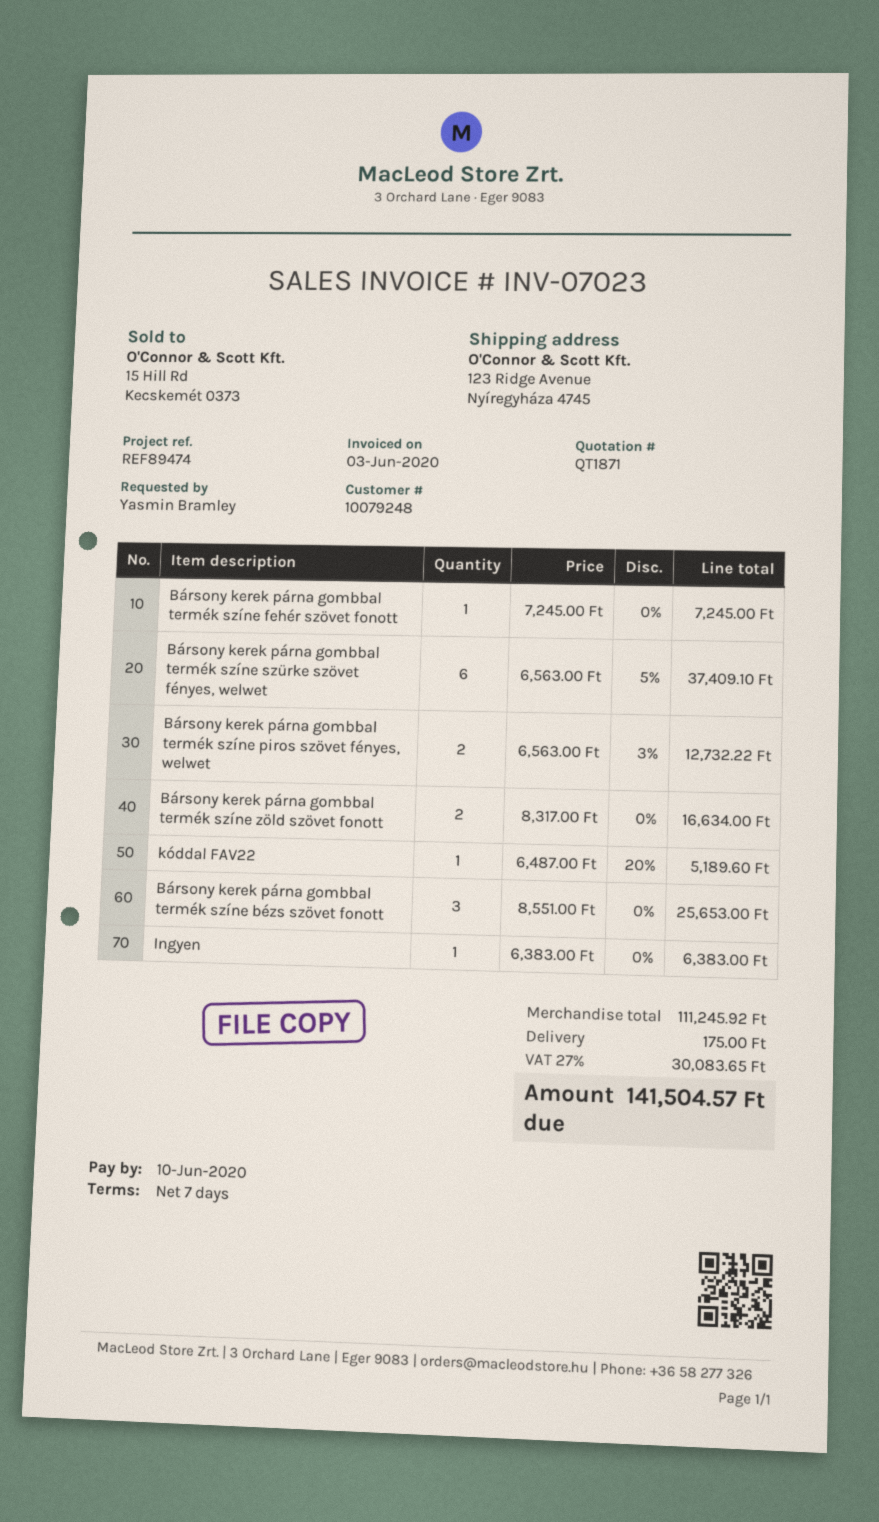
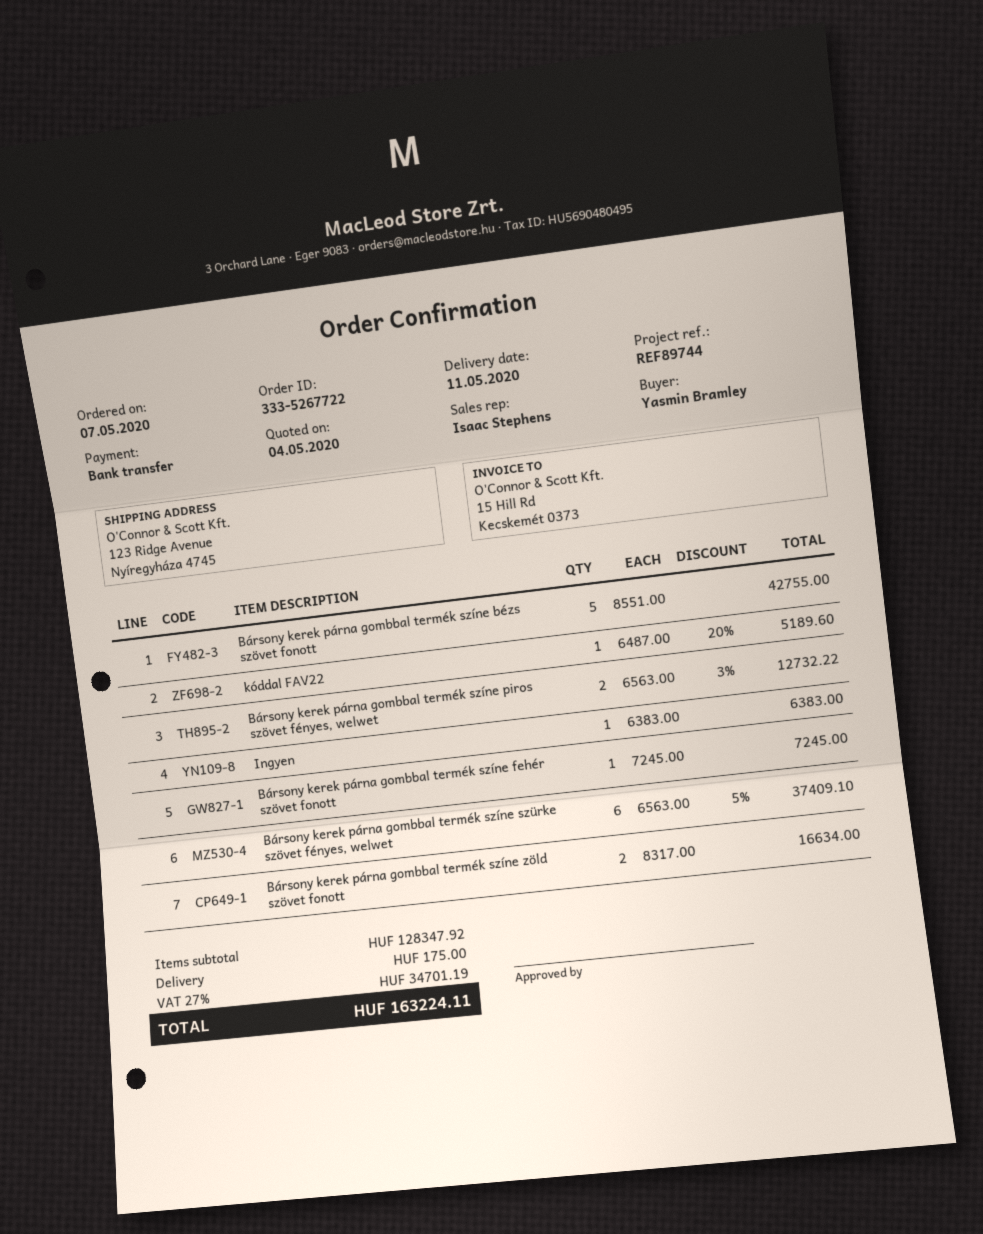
reference: REF89474 -> REF89744
Bársony kerek párna gombbal termék színe bézs szövet fonott: 3 x 8551.00 = 25653.00 -> 5 x 8551.00 = 42755.00
subtotal: 111245.92 -> 128347.92
tax: 27% = 30083.65 -> 27% = 34701.19
total: 141504.57 -> 163224.11

